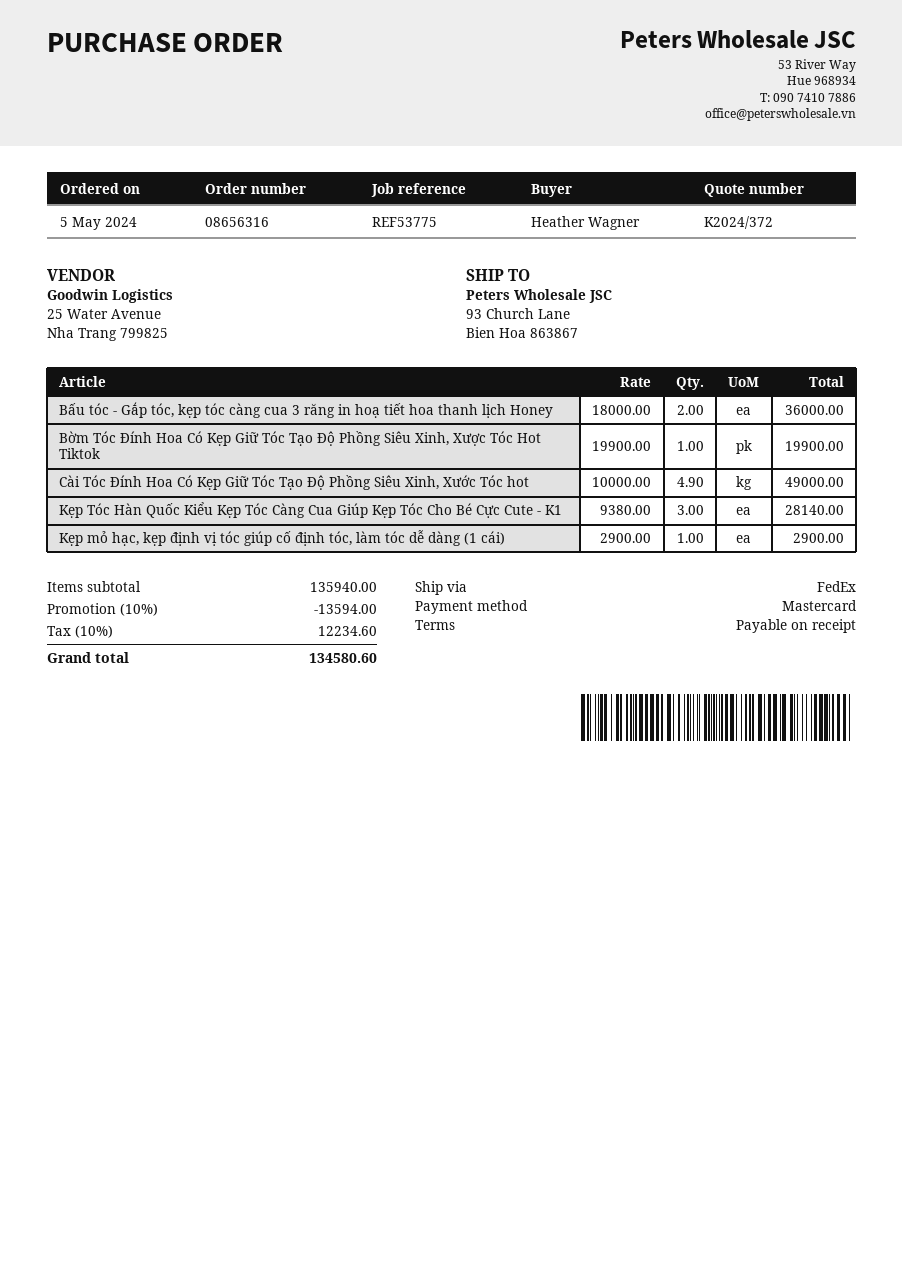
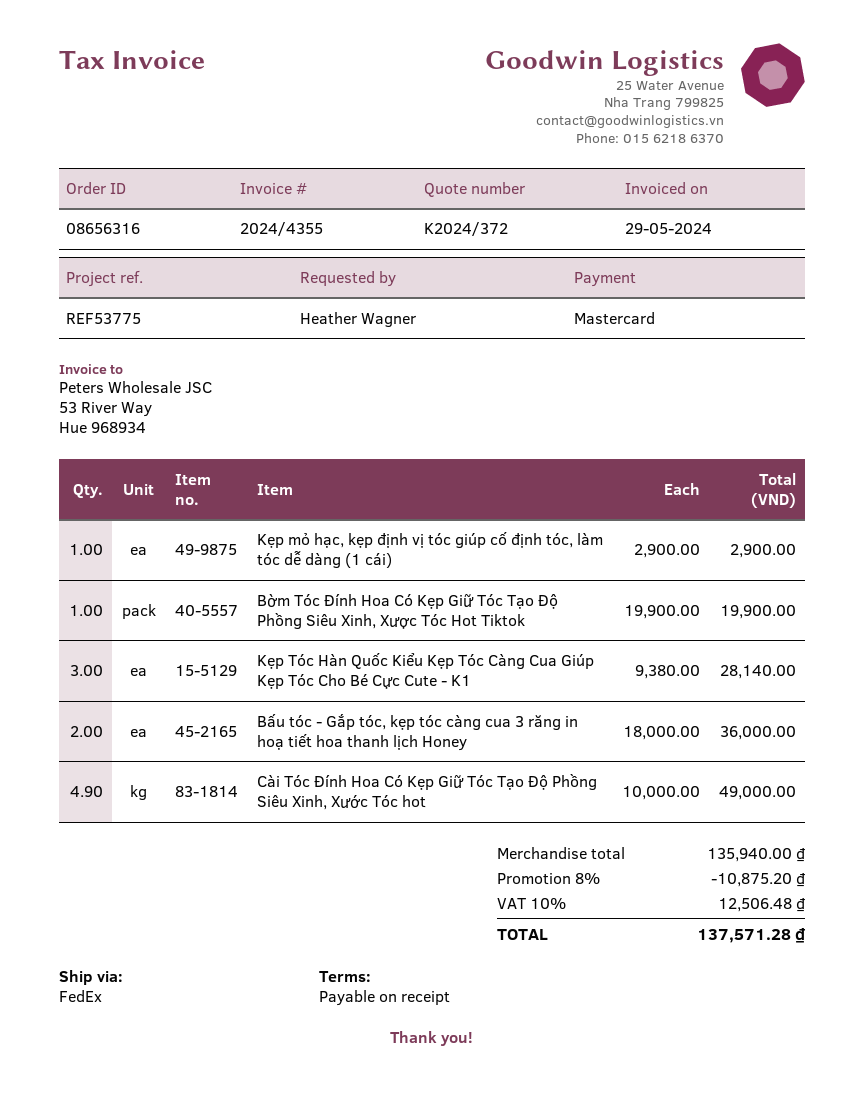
discount: 10% = 13594.00 -> 8% = 10875.20
tax: 10% = 12234.60 -> 10% = 12506.48
total: 134580.60 -> 137571.28

